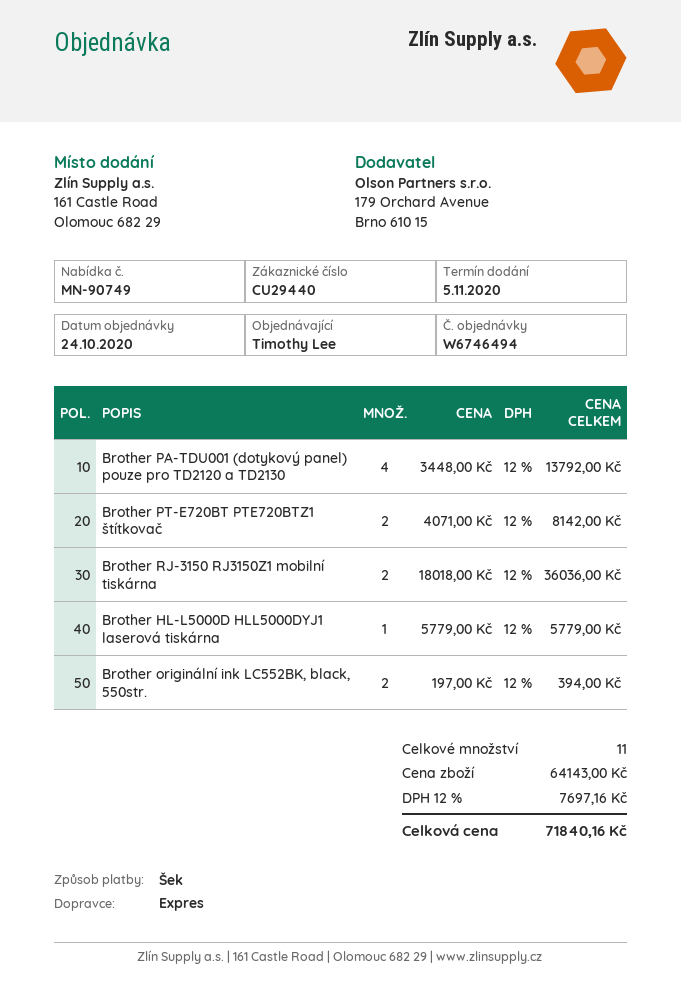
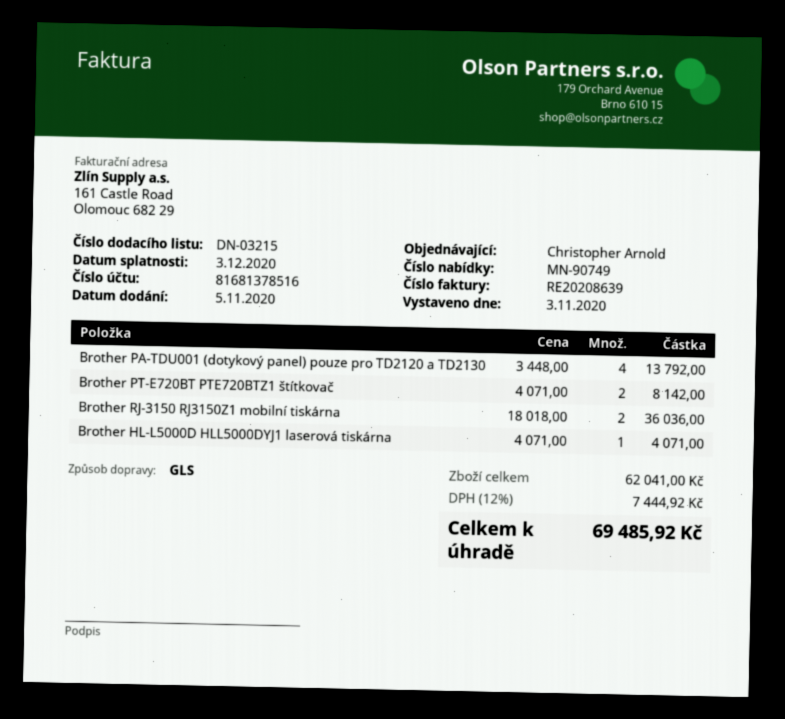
ordered by: Timothy Lee -> Christopher Arnold
shipping method: express -> GLS
Brother HL-L5000D HLL5000DYJ1 laserová tiskárna: 1 x 5779.00 = 5779.00 -> 1 x 4071.00 = 4071.00
Brother originální ink LC552BK, black, 550str.: 2 x 197.00 = 394.00 -> none
subtotal: 64143.00 -> 62041.00
tax: 12% = 7697.16 -> 12% = 7444.92
total: 71840.16 -> 69485.92

